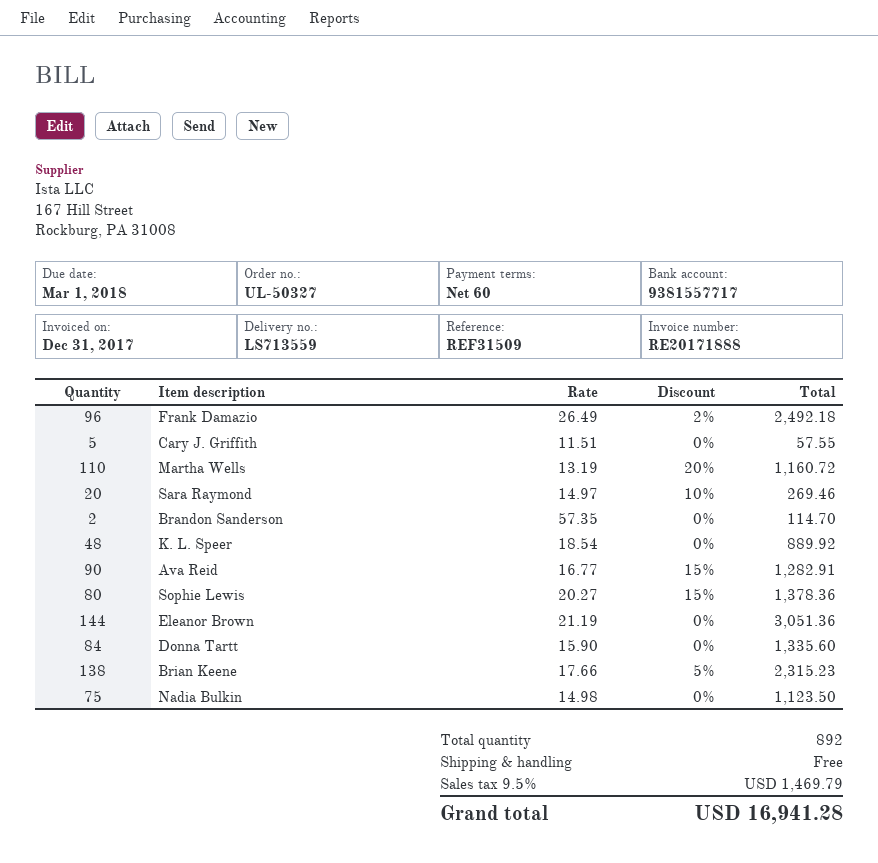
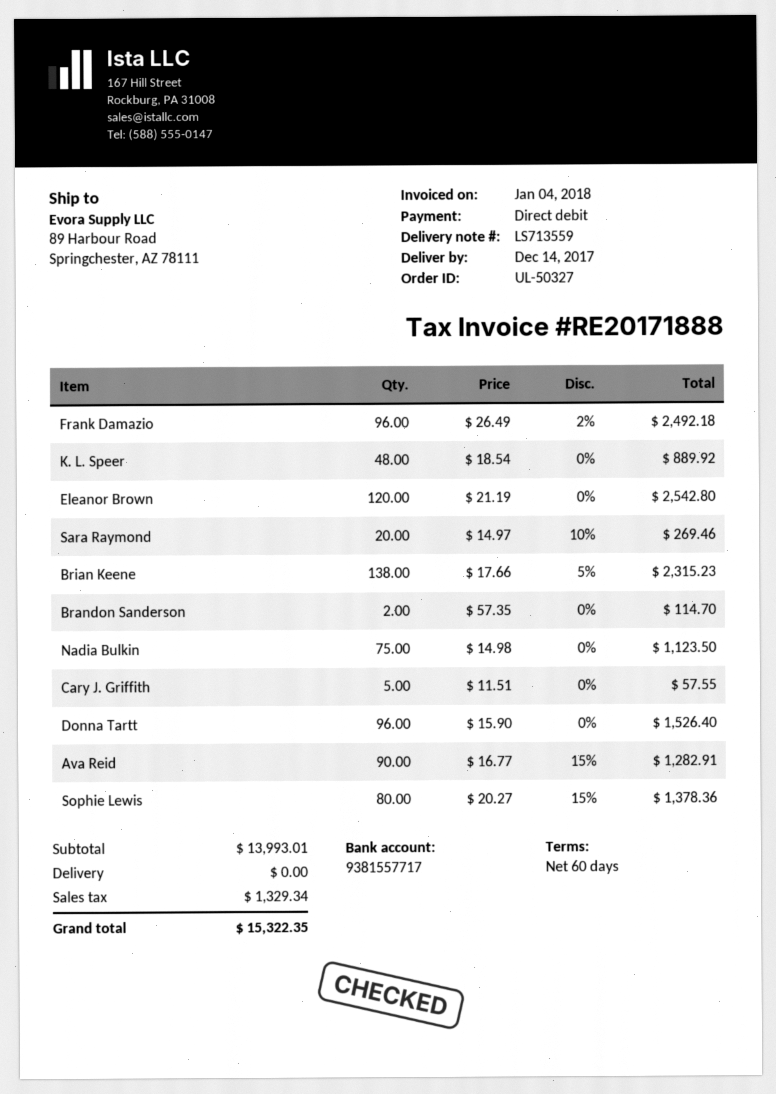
invoice date: 2017-12-31 -> 2018-01-04
Martha Wells: 110 x 13.19 - 20% = 1160.72 -> none
Eleanor Brown: 144 x 21.19 = 3051.36 -> 120 x 21.19 = 2542.80
Donna Tartt: 84 x 15.90 = 1335.60 -> 96 x 15.90 = 1526.40
tax: 1469.79 -> 1329.34
total: 16941.28 -> 15322.35

